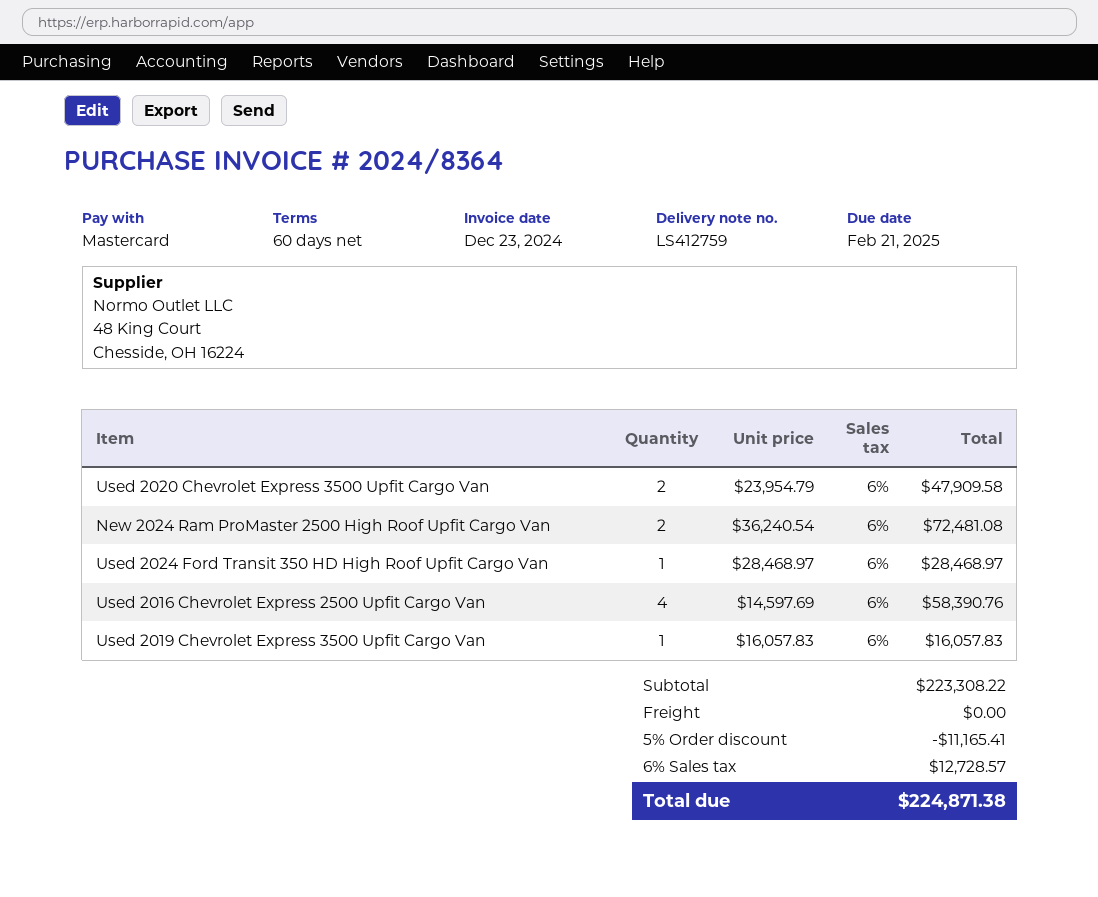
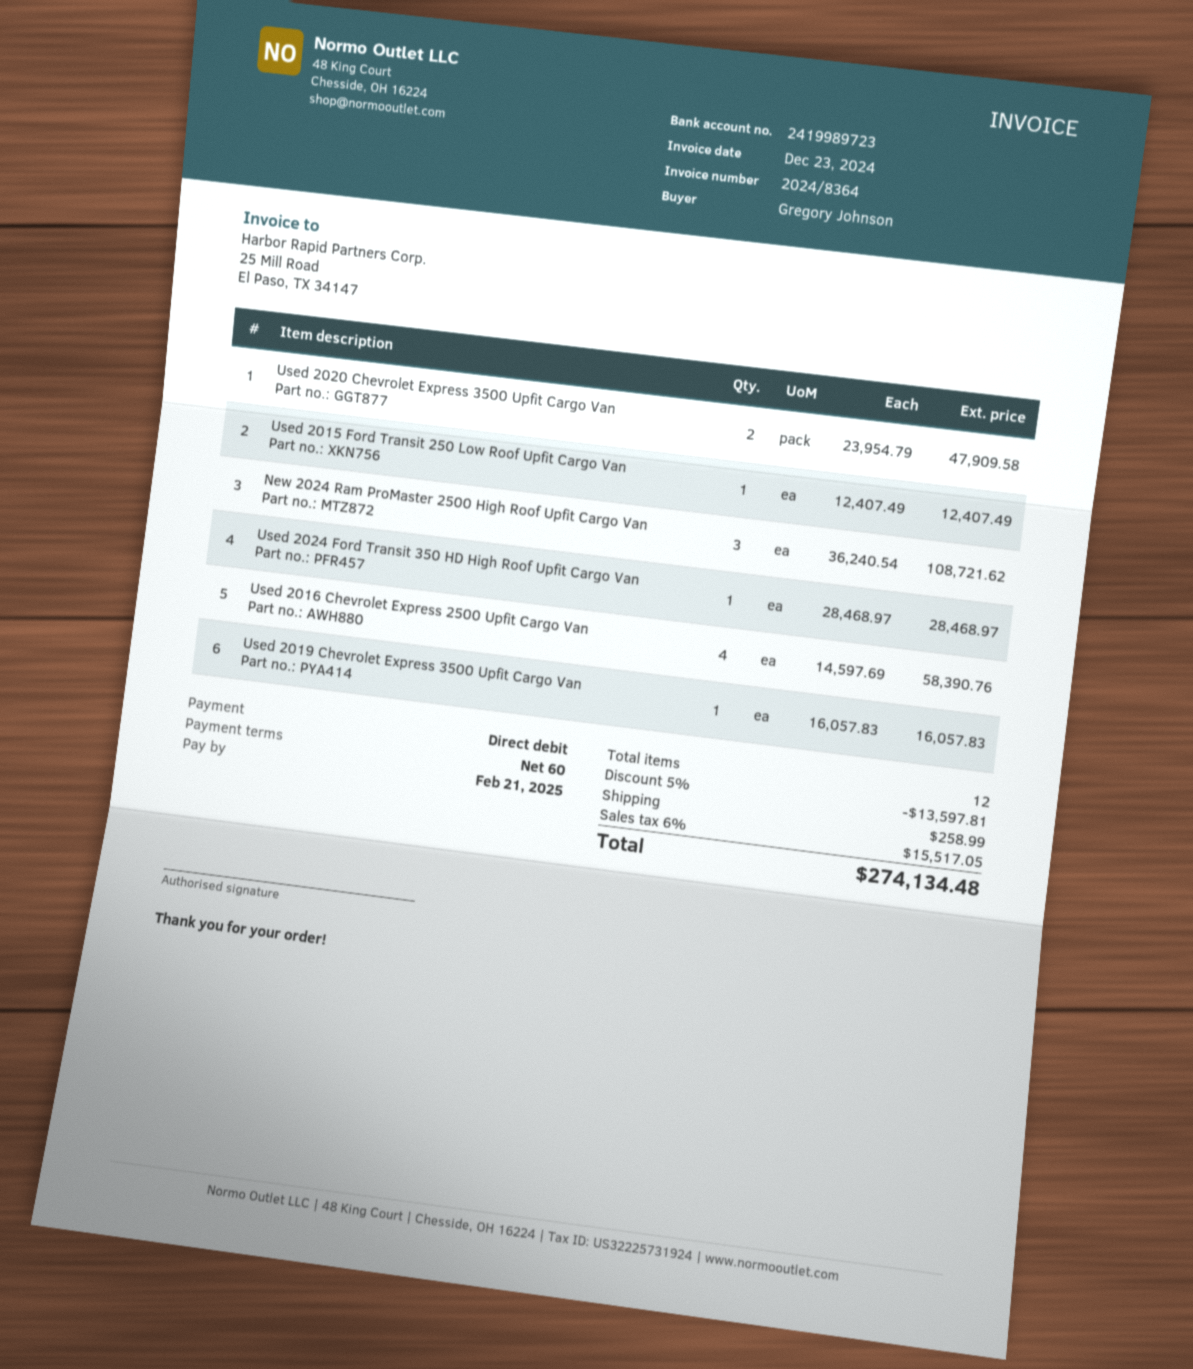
payment method: Mastercard -> direct debit
New 2024 Ram ProMaster 2500 High Roof Upfit Cargo Van: 2 x 36240.54 = 72481.08 -> 3 x 36240.54 = 108721.62
Used 2015 Ford Transit 250 Low Roof Upfit Cargo Van: none -> 1 x 12407.49 = 12407.49
discount: 5% = 11165.41 -> 5% = 13597.81
shipping: 0.00 -> 258.99
tax: 6% = 12728.57 -> 6% = 15517.05
total: 224871.38 -> 274134.48

